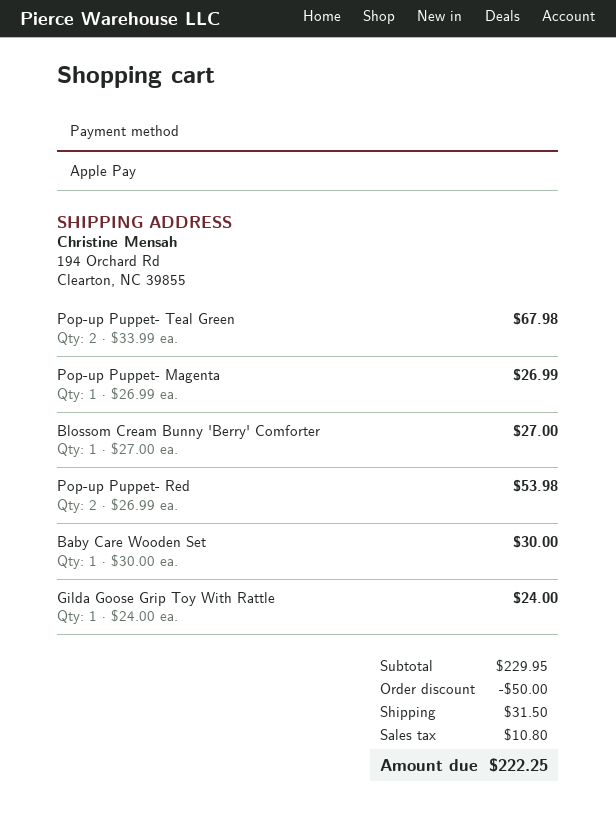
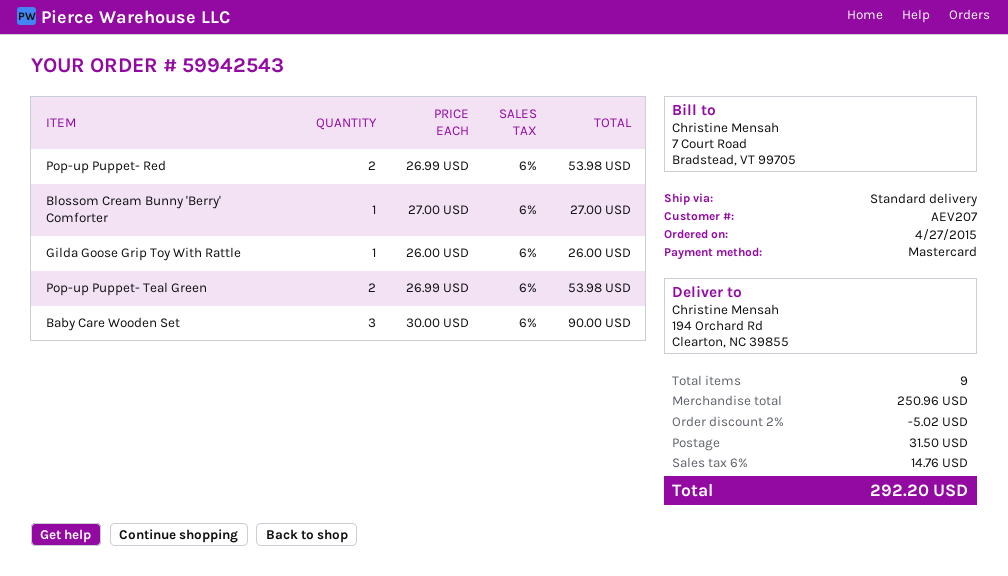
payment method: Apple Pay -> Mastercard
Pop-up Puppet- Teal Green: 2 x 33.99 = 67.98 -> 2 x 26.99 = 53.98
Pop-up Puppet- Magenta: 1 x 26.99 = 26.99 -> none
Baby Care Wooden Set: 1 x 30.00 = 30.00 -> 3 x 30.00 = 90.00
Gilda Goose Grip Toy With Rattle: 1 x 24.00 = 24.00 -> 1 x 26.00 = 26.00
subtotal: 229.95 -> 250.96
discount: 50.00 -> 5.02
tax: 10.80 -> 14.76
total: 222.25 -> 292.20

